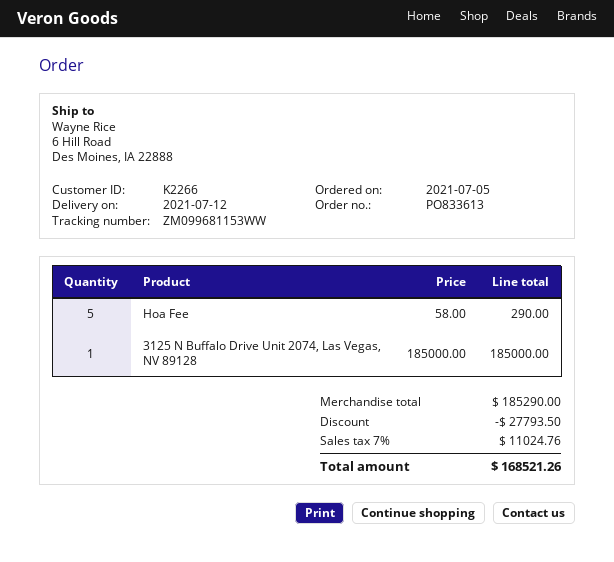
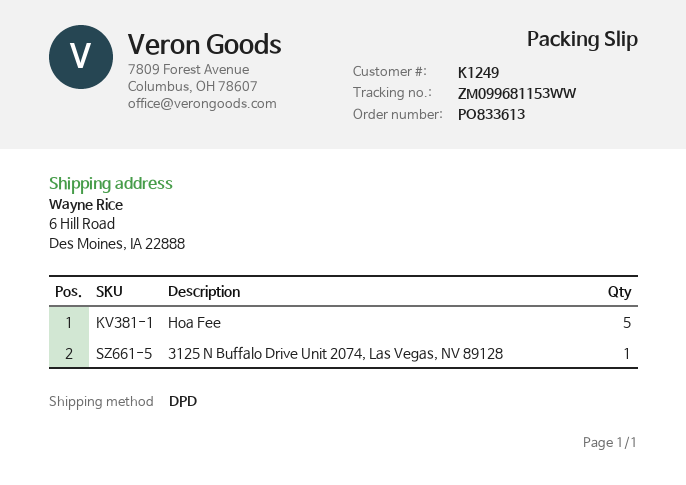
customer number: K2266 -> K1249

